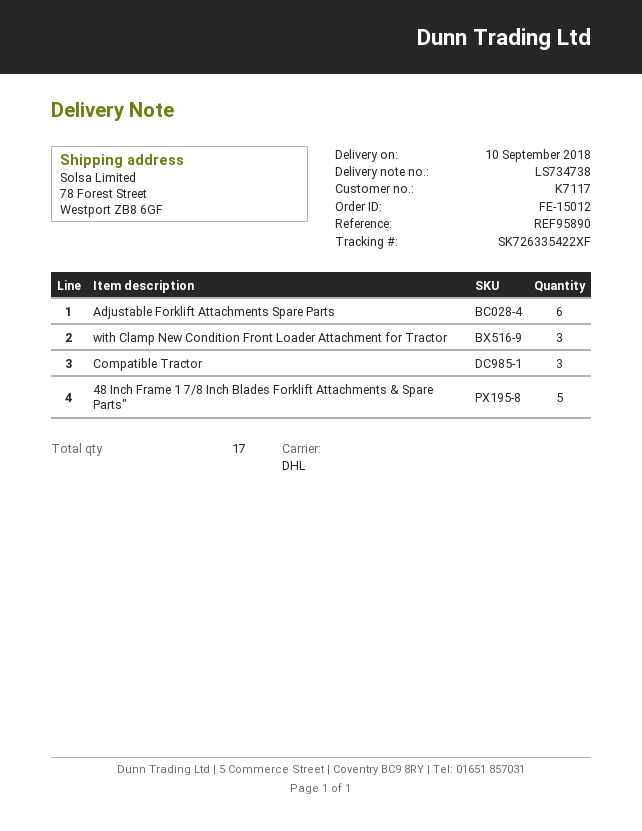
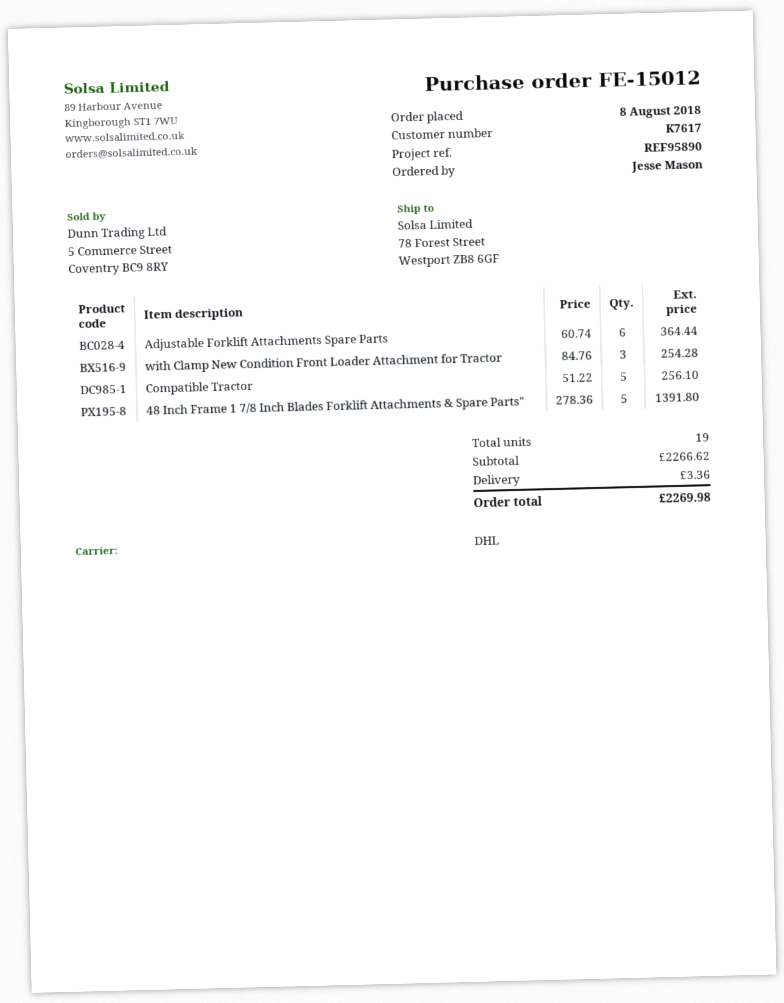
customer number: K7117 -> K7617
Compatible Tractor: 3 -> 5
total quantity: 17 -> 19

